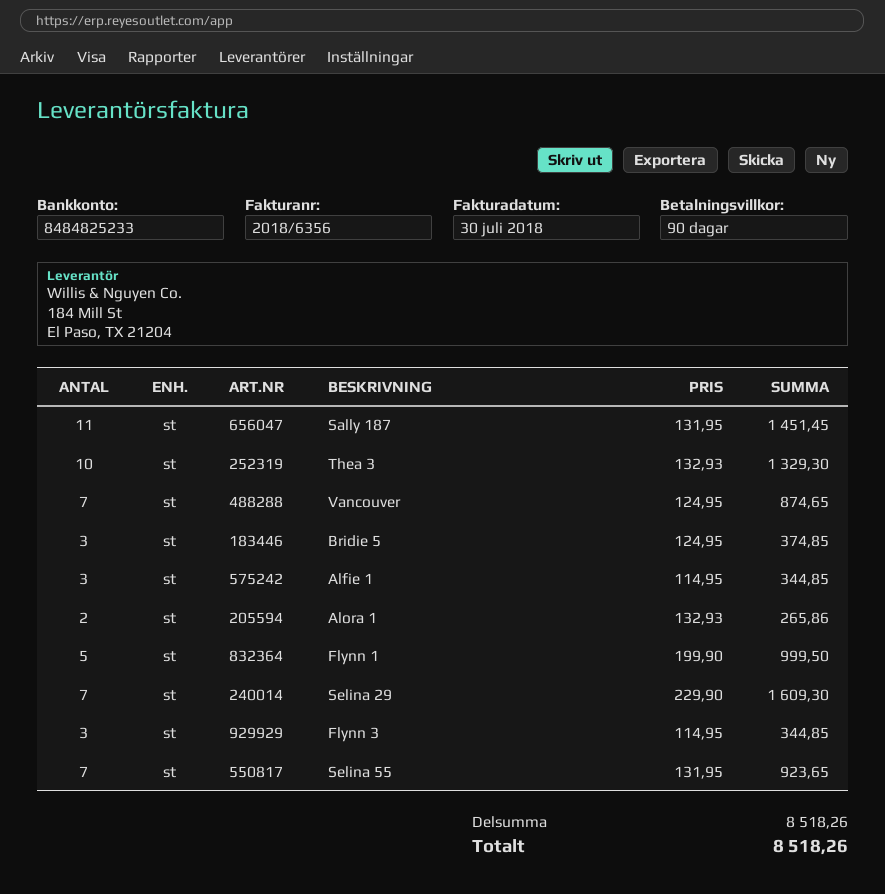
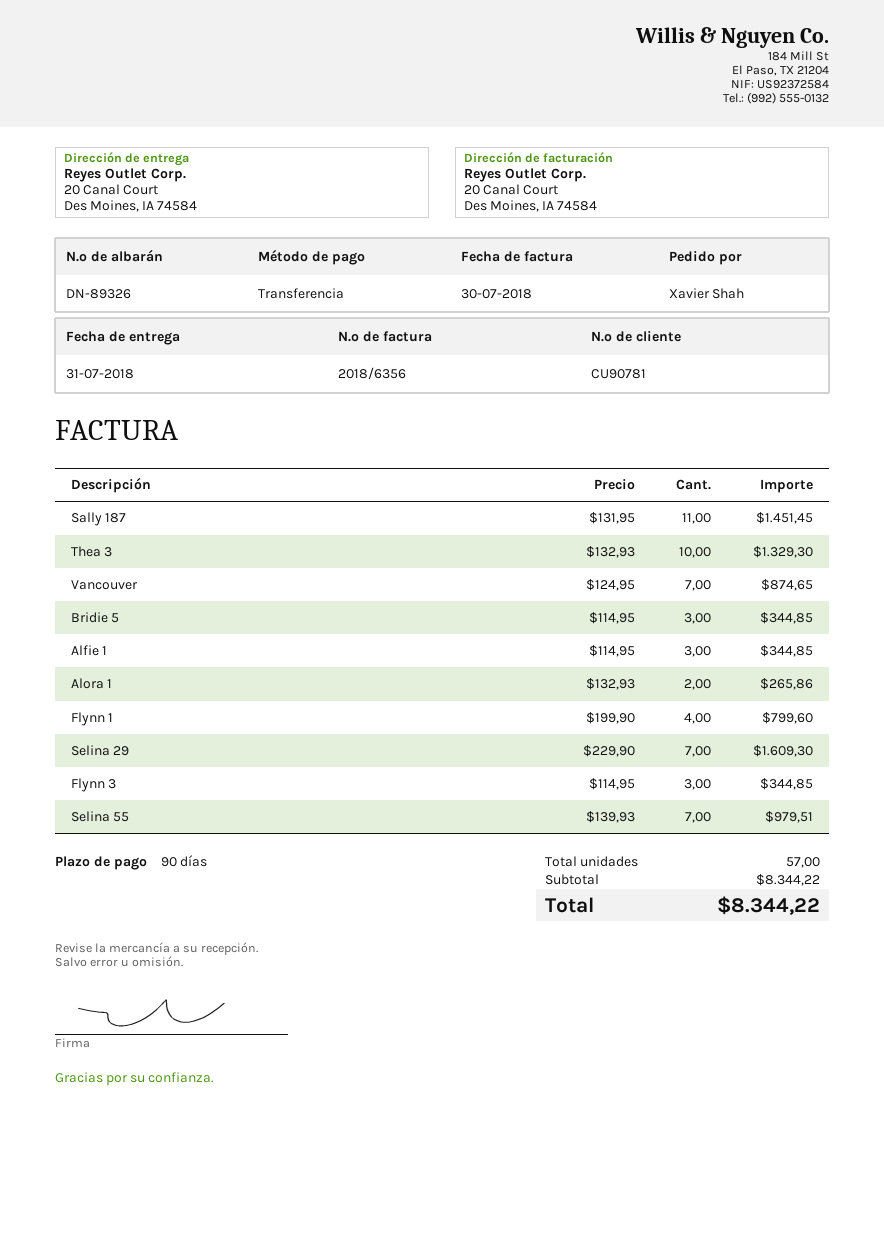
Bridie 5: 3 x 124.95 = 374.85 -> 3 x 114.95 = 344.85
Flynn 1: 5 x 199.90 = 999.50 -> 4 x 199.90 = 799.60
Selina 55: 7 x 131.95 = 923.65 -> 7 x 139.93 = 979.51
subtotal: 8518.26 -> 8344.22
total: 8518.26 -> 8344.22

